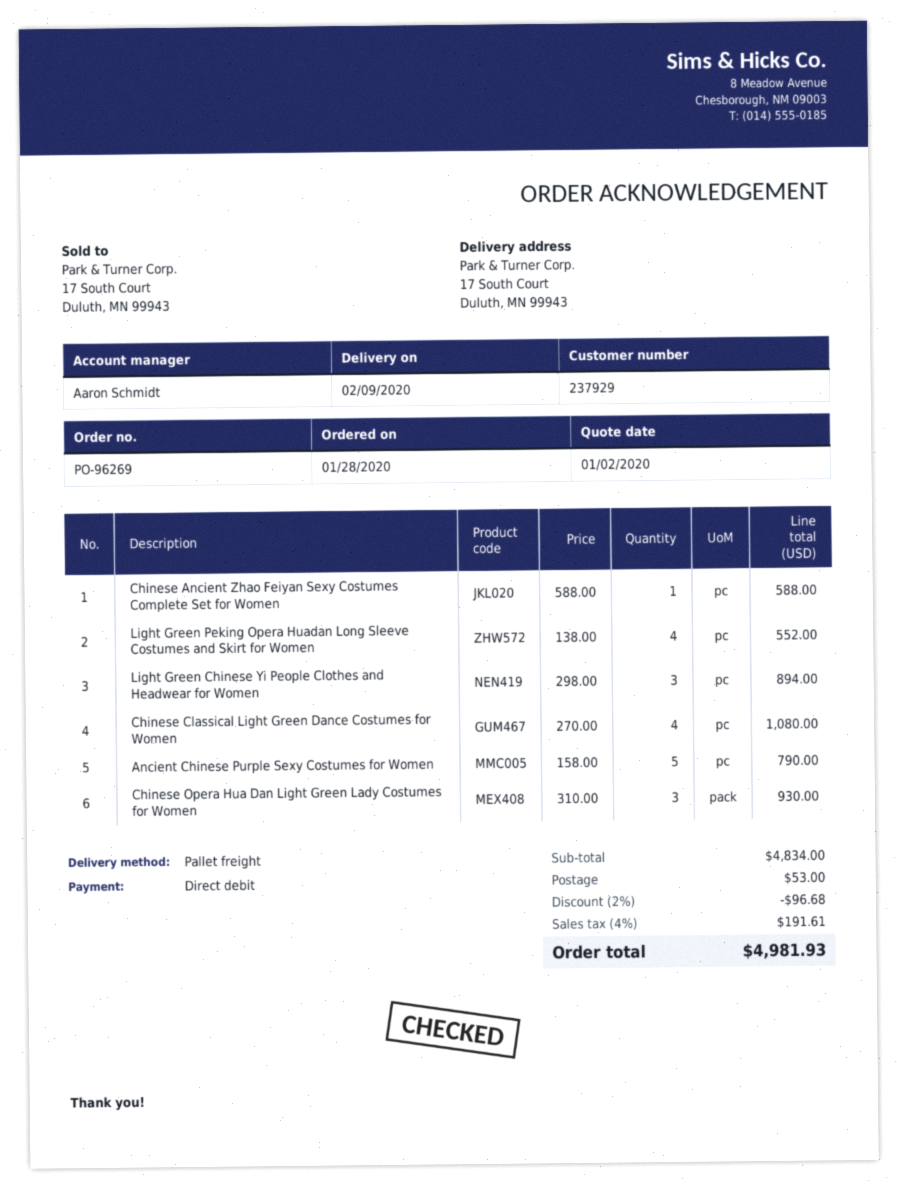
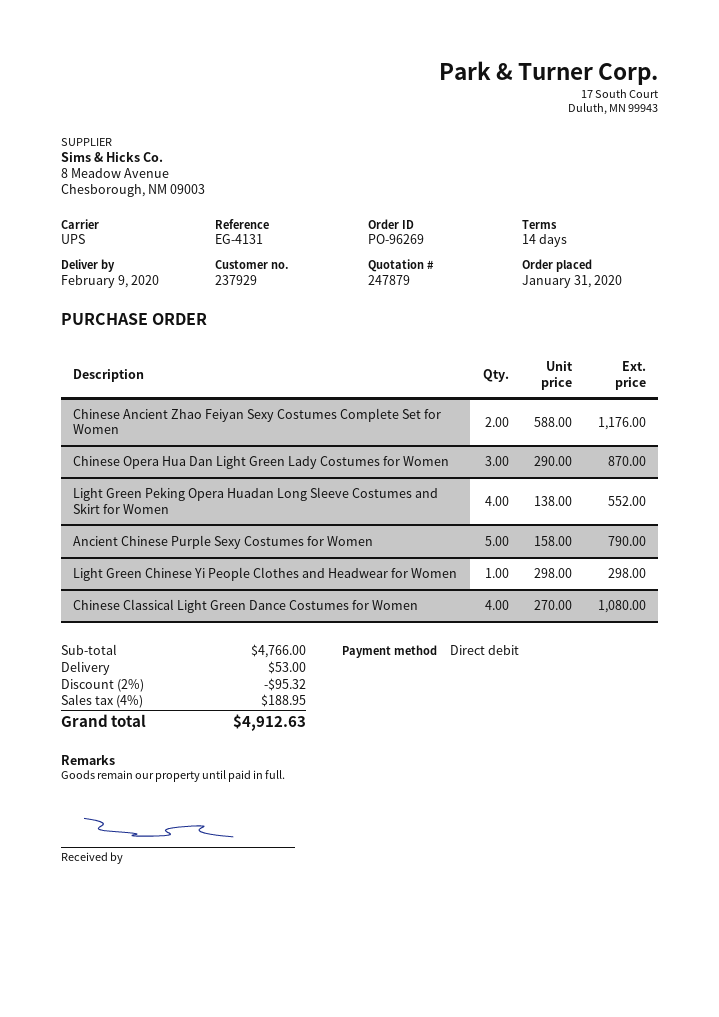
order date: 2020-01-28 -> 2020-01-31
shipping method: pallet freight -> UPS
Chinese Ancient Zhao Feiyan Sexy Costumes Complete Set for Women: 1 x 588.00 = 588.00 -> 2 x 588.00 = 1176.00
Light Green Chinese Yi People Clothes and Headwear for Women: 3 x 298.00 = 894.00 -> 1 x 298.00 = 298.00
Chinese Opera Hua Dan Light Green Lady Costumes for Women: 3 x 310.00 = 930.00 -> 3 x 290.00 = 870.00
subtotal: 4834.00 -> 4766.00
discount: 2% = 96.68 -> 2% = 95.32
tax: 4% = 191.61 -> 4% = 188.95
total: 4981.93 -> 4912.63

